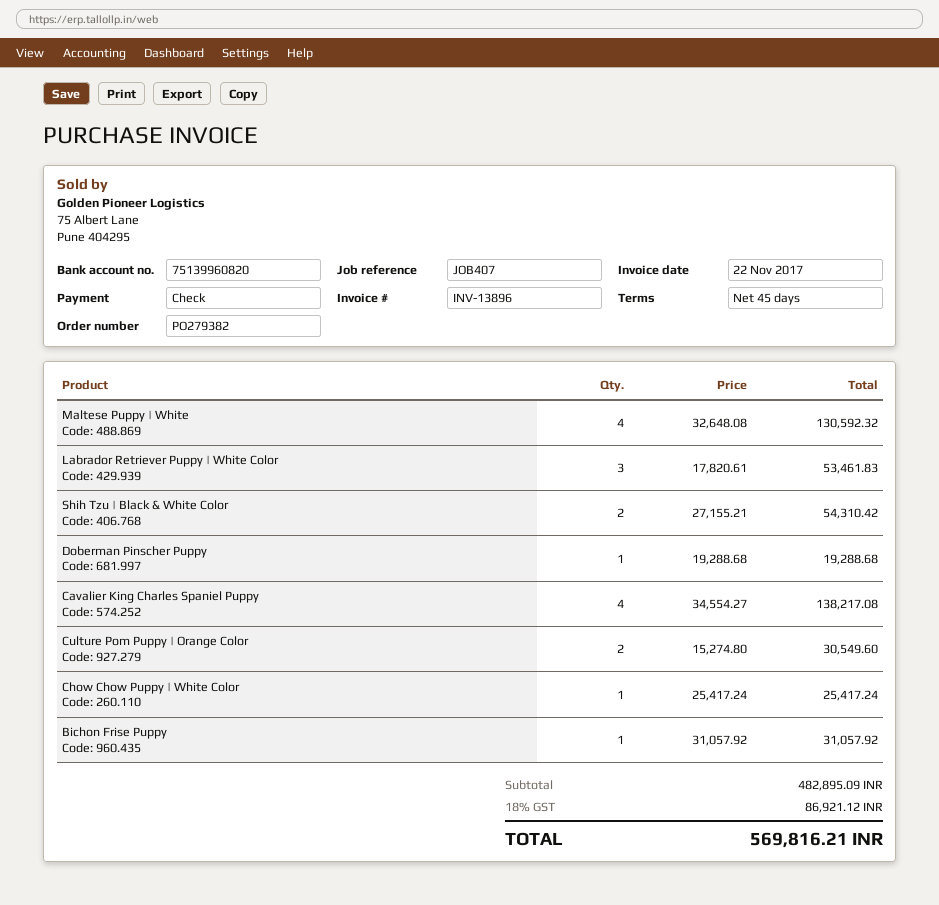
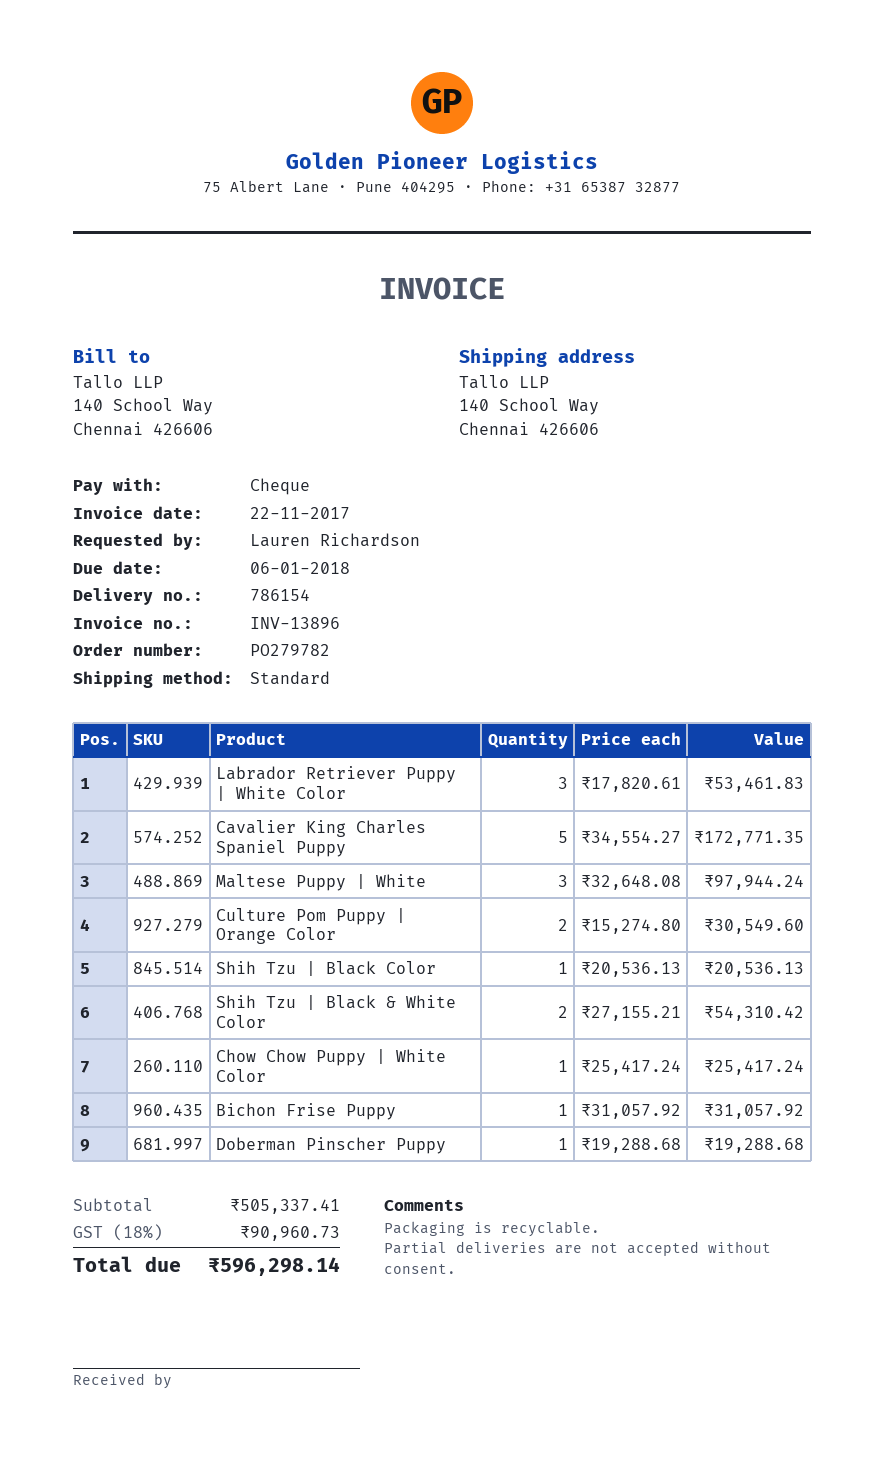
order number: PO279382 -> PO279782
Maltese Puppy | White: 4 x 32648.08 = 130592.32 -> 3 x 32648.08 = 97944.24
Cavalier King Charles Spaniel Puppy: 4 x 34554.27 = 138217.08 -> 5 x 34554.27 = 172771.35
Shih Tzu | Black Color: none -> 1 x 20536.13 = 20536.13
subtotal: 482895.09 -> 505337.41
tax: 18% = 86921.12 -> 18% = 90960.73
total: 569816.21 -> 596298.14

